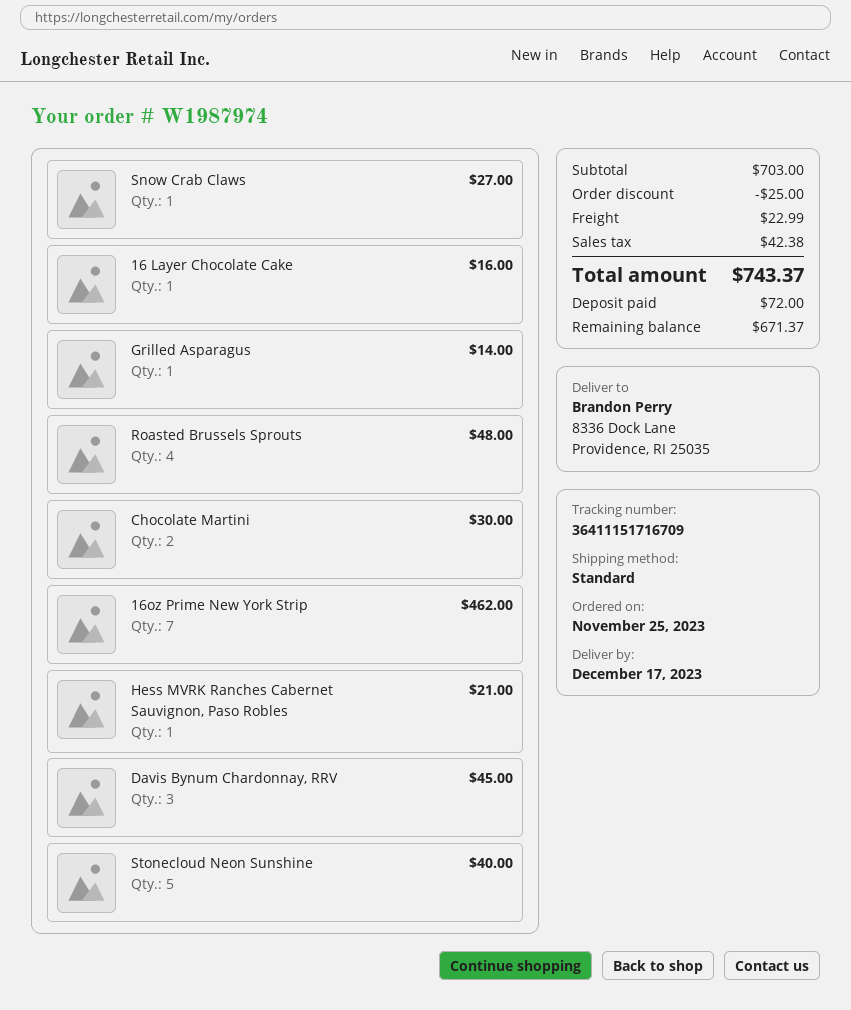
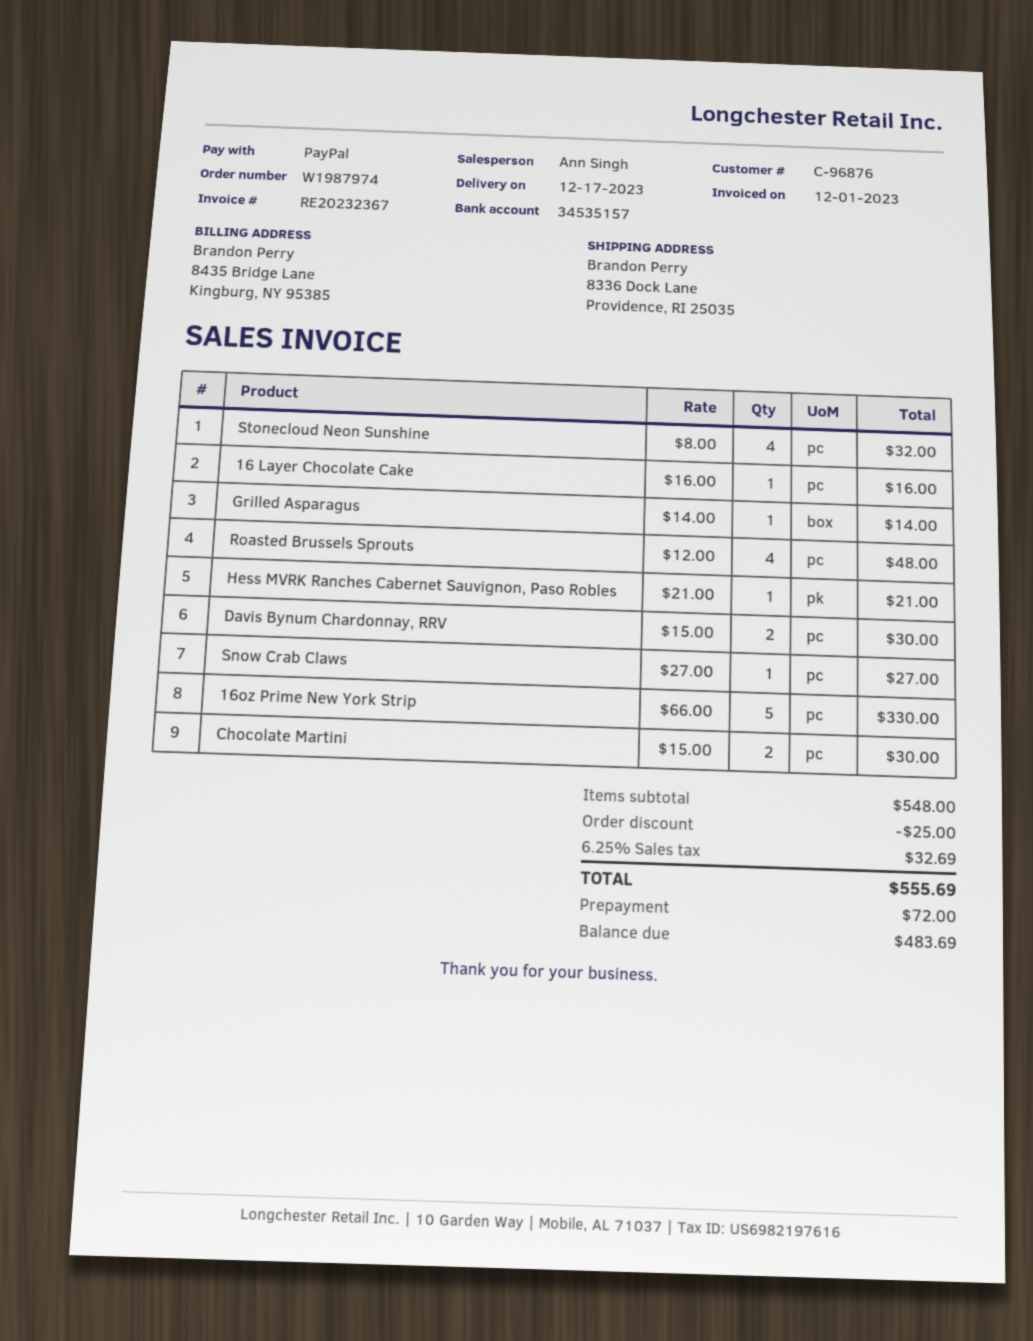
16oz Prime New York Strip: 7 for 462.00 -> 5 for 330.00
Davis Bynum Chardonnay, RRV: 3 for 45.00 -> 2 for 30.00
Stonecloud Neon Sunshine: 5 for 40.00 -> 4 for 32.00
subtotal: 703.00 -> 548.00
shipping: 22.99 -> none
tax: 42.38 -> 32.69
total: 743.37 -> 555.69
balance: 671.37 -> 483.69

